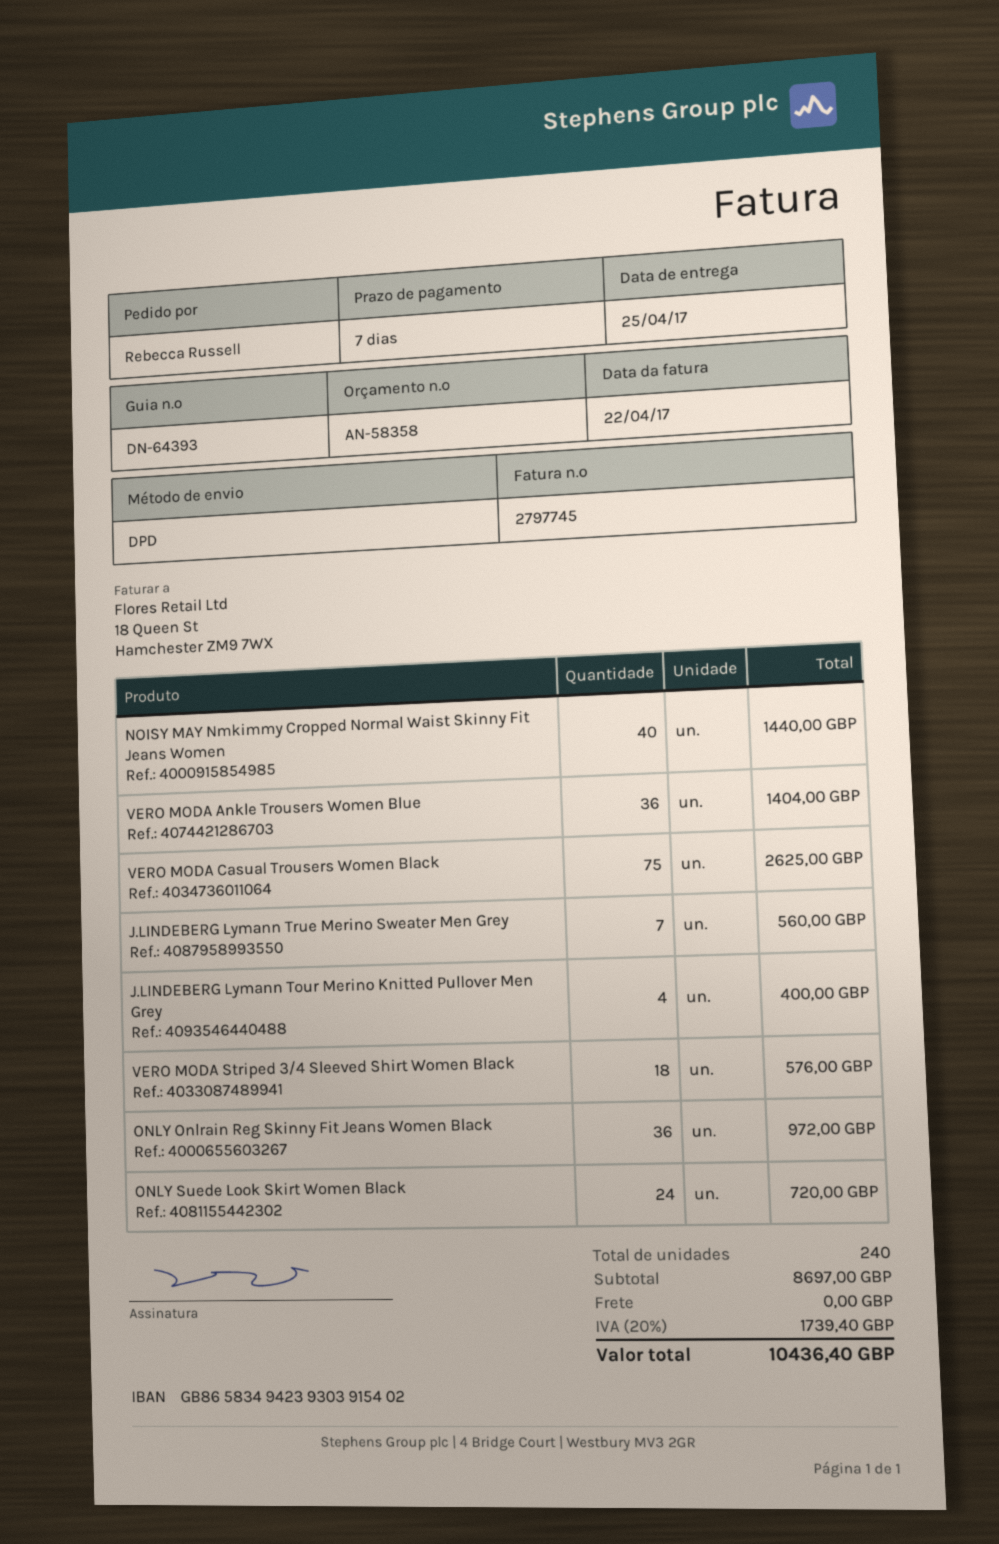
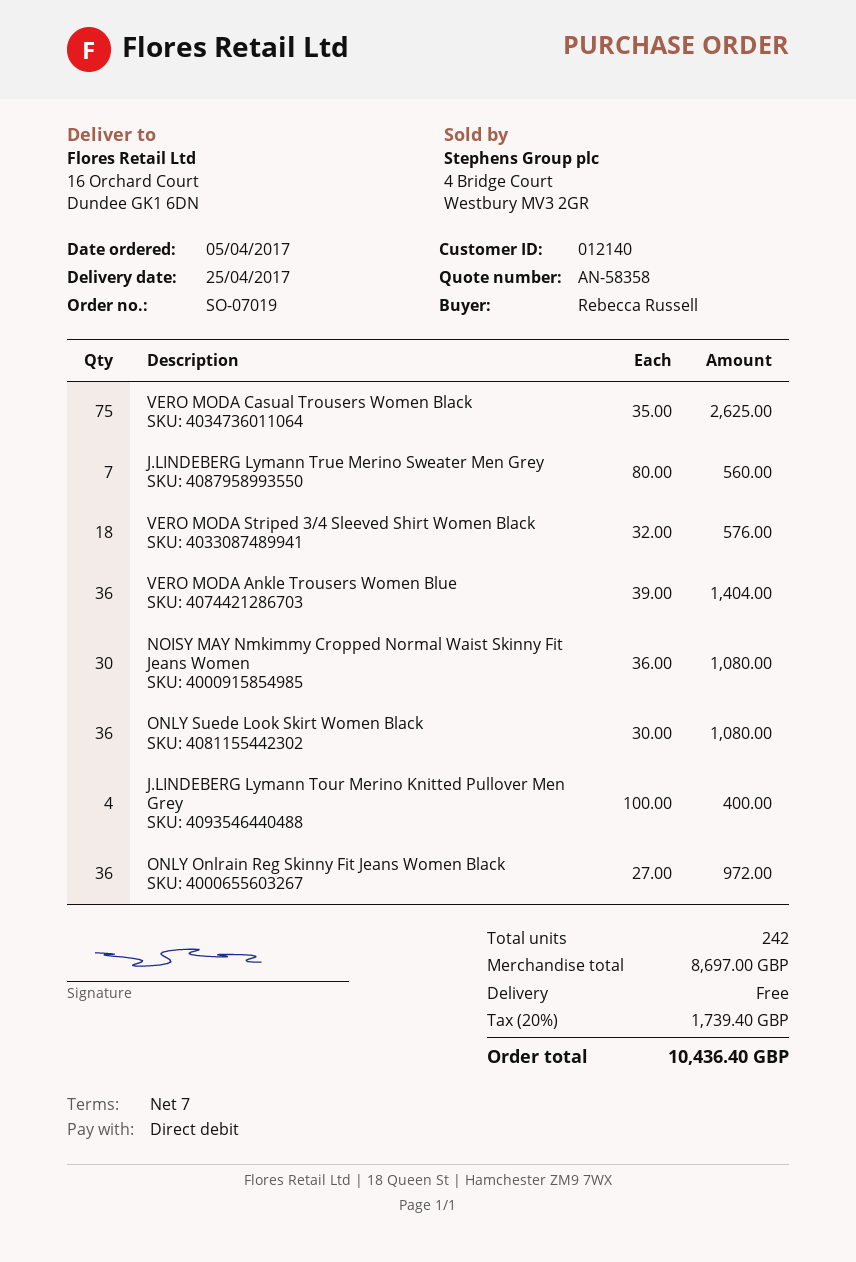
NOISY MAY Nmkimmy Cropped Normal Waist Skinny Fit Jeans Women: 40 for 1440.00 -> 30 for 1080.00
ONLY Suede Look Skirt Women Black: 24 for 720.00 -> 36 for 1080.00
total quantity: 240 -> 242

